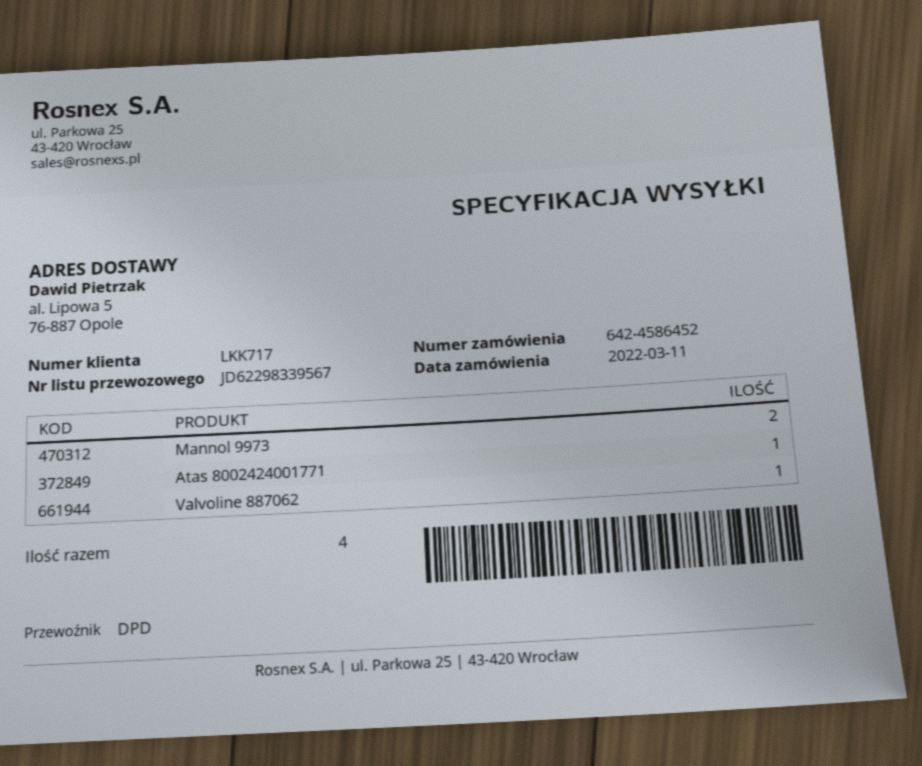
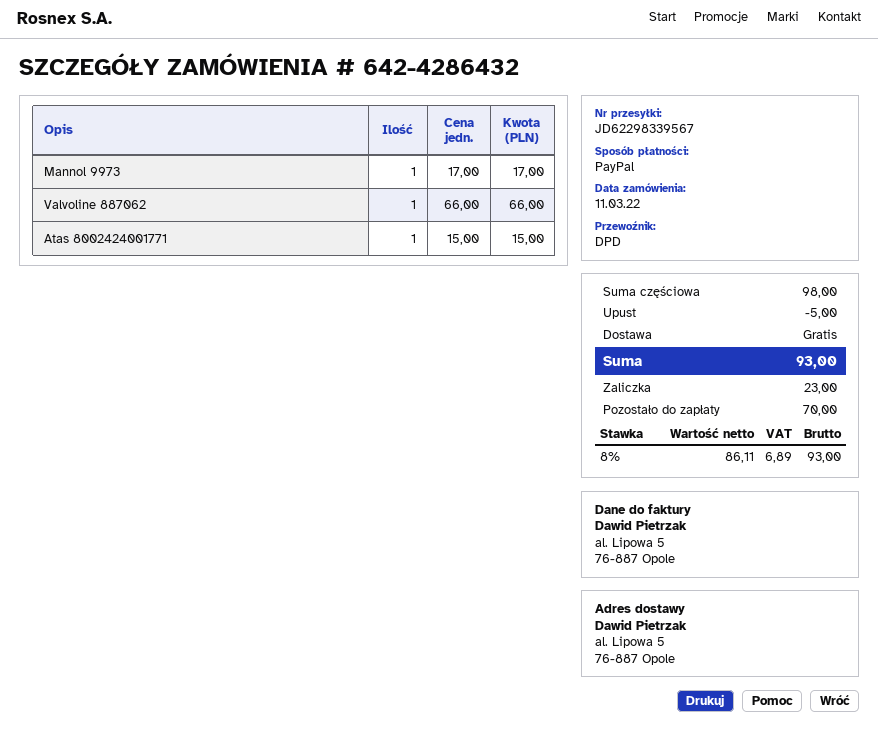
order number: 642-4586452 -> 642-4286432
Mannol 9973: 2 -> 1

